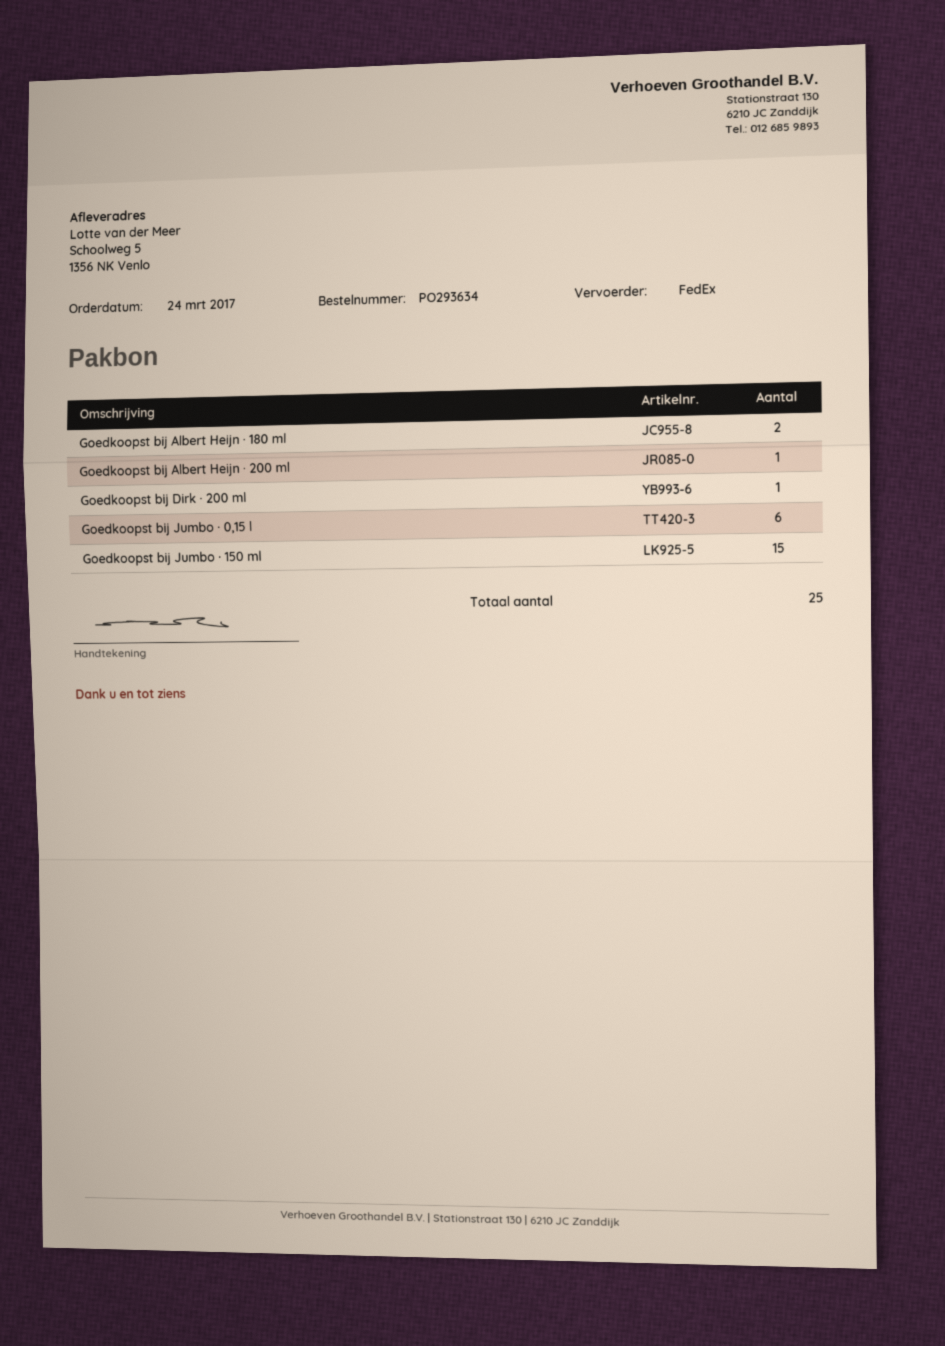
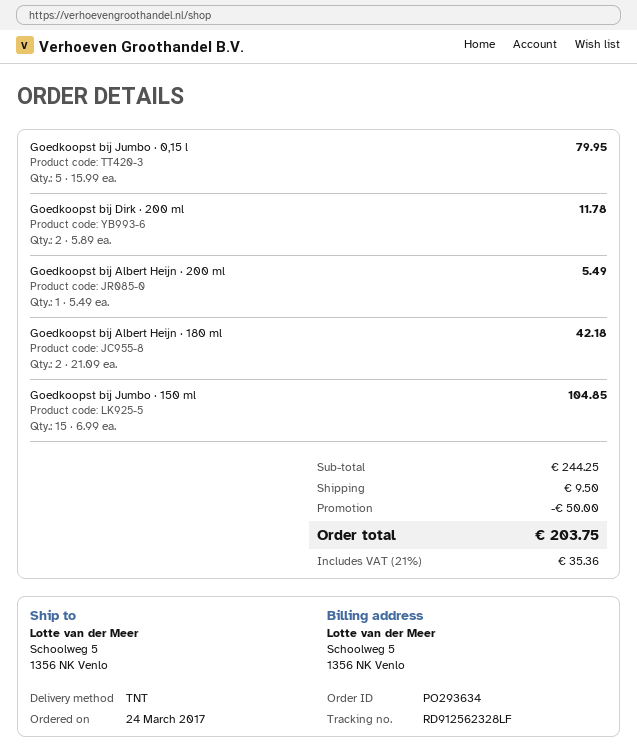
shipping method: FedEx -> TNT
Goedkoopst bij Dirk · 200 ml: 1 -> 2
Goedkoopst bij Jumbo · 0,15 l: 6 -> 5

